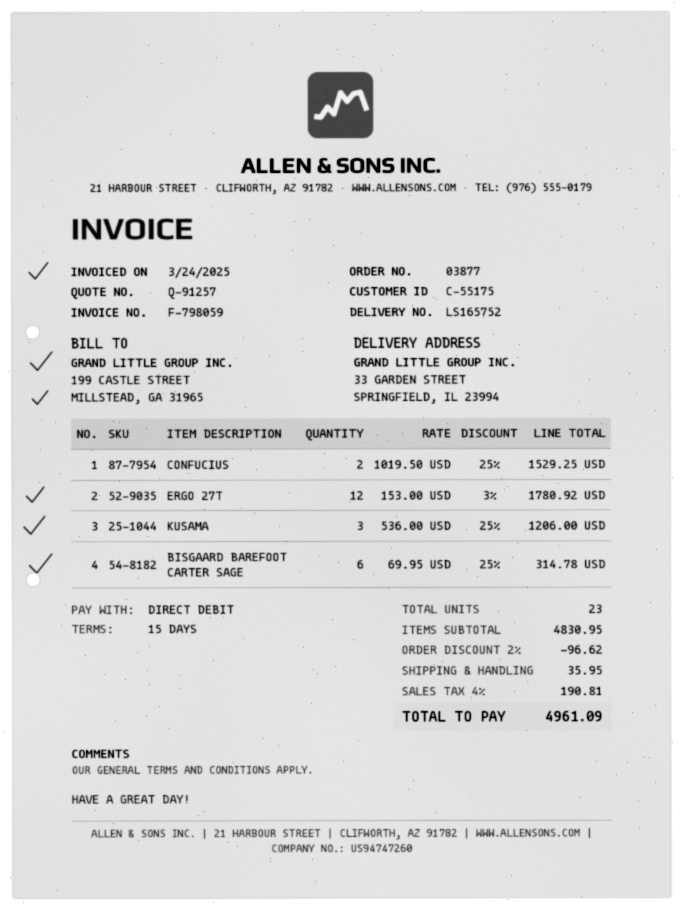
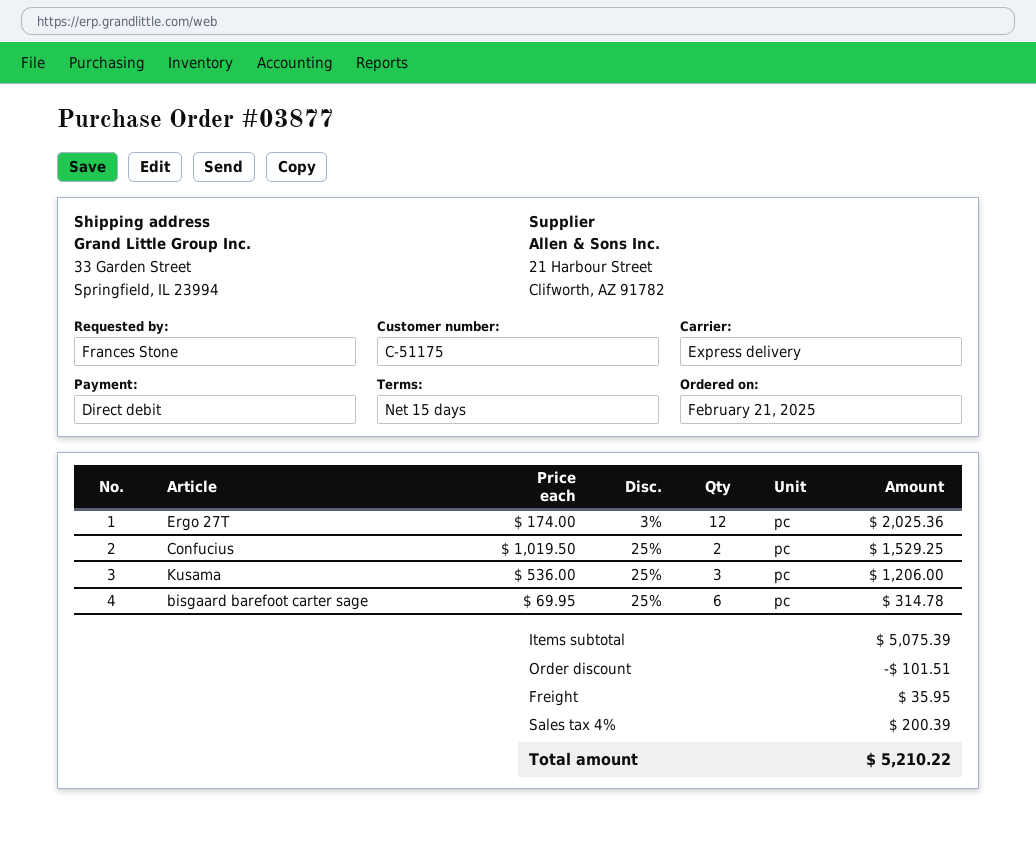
customer number: C-55175 -> C-51175
ERGO 27T: 12 x 153.00 - 3% = 1780.92 -> 12 x 174.00 - 3% = 2025.36
subtotal: 4830.95 -> 5075.39
discount: 96.62 -> 101.51
tax: 4% = 190.81 -> 4% = 200.39
total: 4961.09 -> 5210.22

